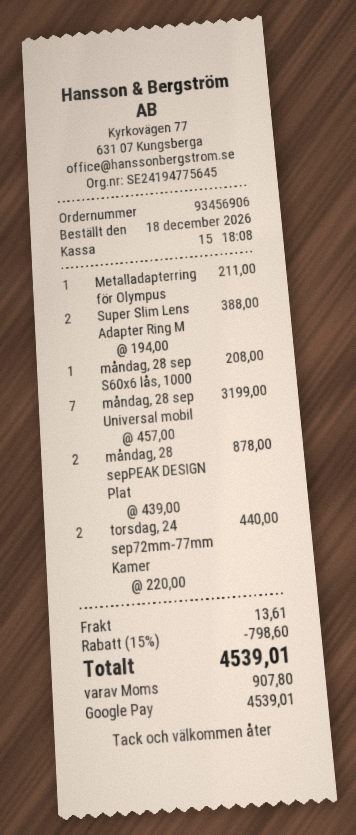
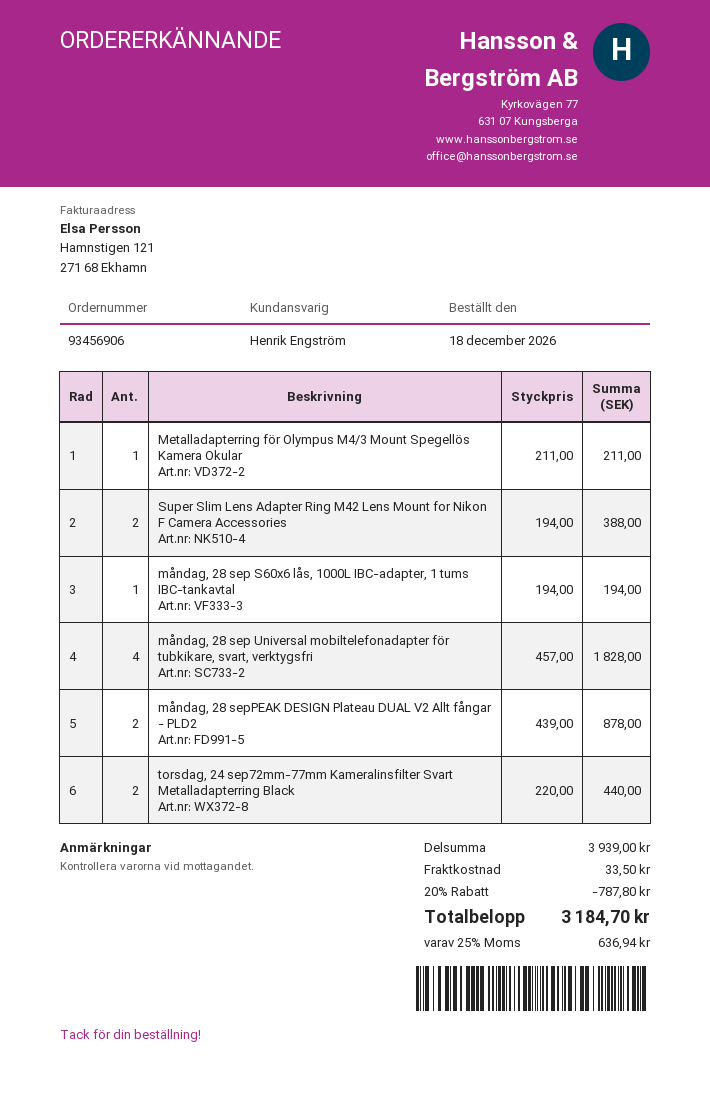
måndag, 28 sep S60x6 lås, 1000: 1 x 208.00 = 208.00 -> 1 x 194.00 = 194.00
måndag, 28 sep Universal mobil: 7 x 457.00 = 3199.00 -> 4 x 457.00 = 1828.00
discount: 15% = 798.60 -> 20% = 787.80
shipping: 13.61 -> 33.50
tax: 907.80 -> 636.94
total: 4539.01 -> 3184.70

